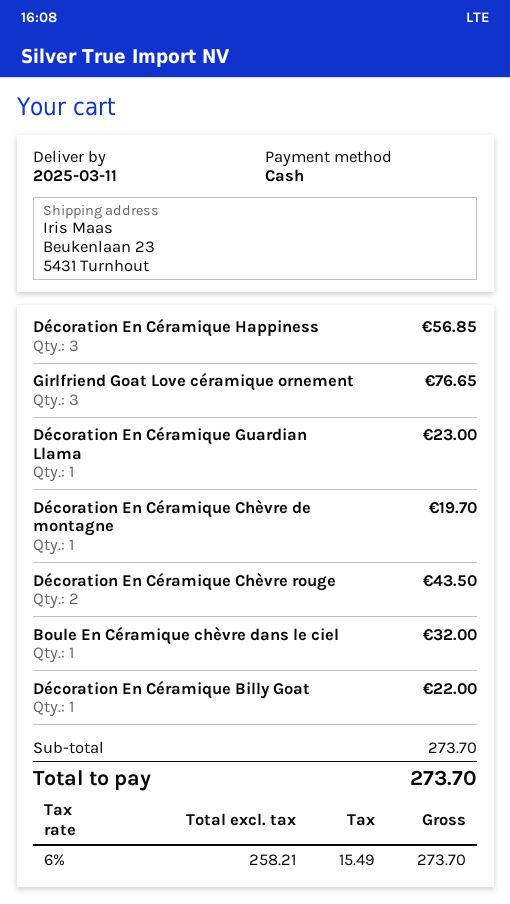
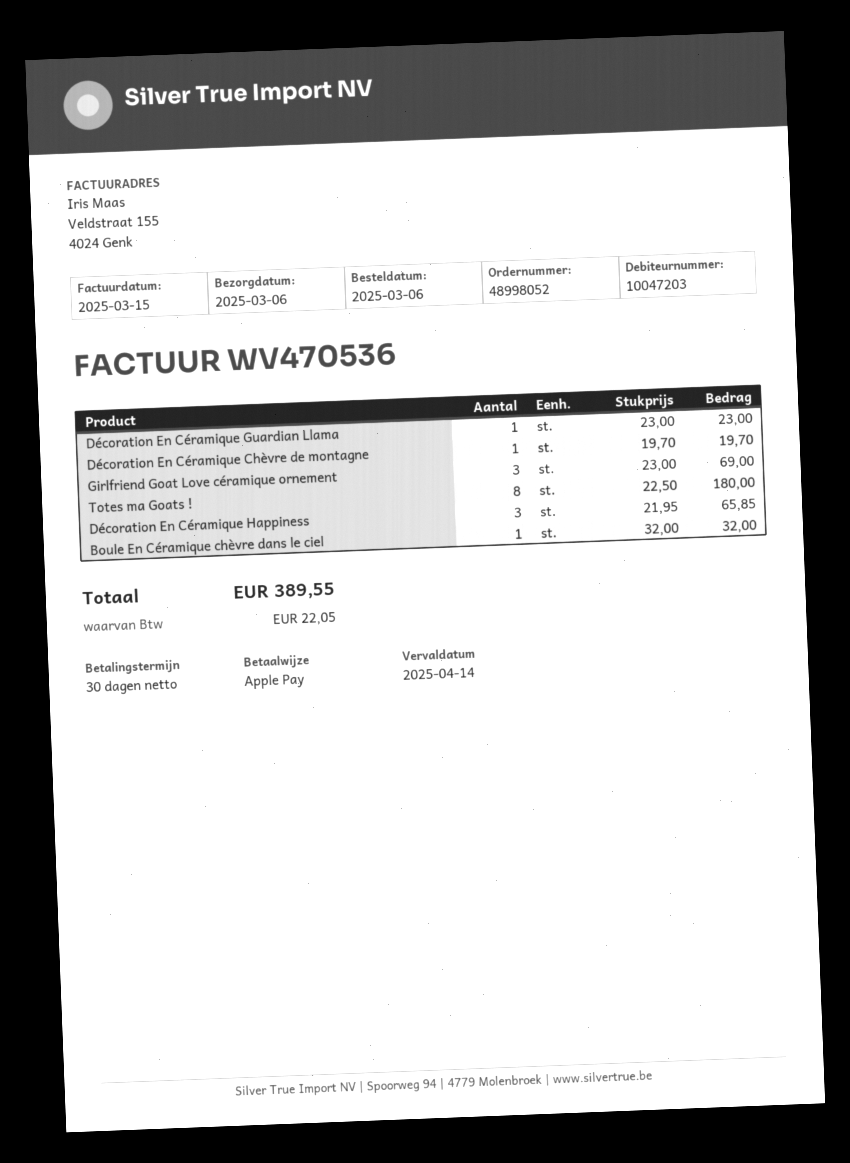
delivery date: 2025-03-11 -> 2025-03-06
payment method: cash -> Apple Pay
Décoration En Céramique Happiness: 3 for 56.85 -> 3 for 65.85
Girlfriend Goat Love céramique ornement: 3 for 76.65 -> 3 for 69.00
Décoration En Céramique Chèvre rouge: 2 for 43.50 -> none
Décoration En Céramique Billy Goat: 1 for 22.00 -> none
Totes ma Goats !: none -> 8 for 180.00
tax: 15.49 -> 22.05
total: 273.70 -> 389.55

